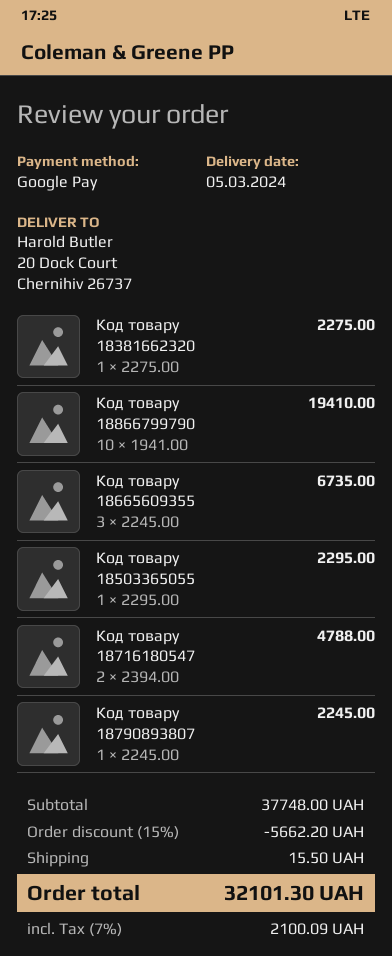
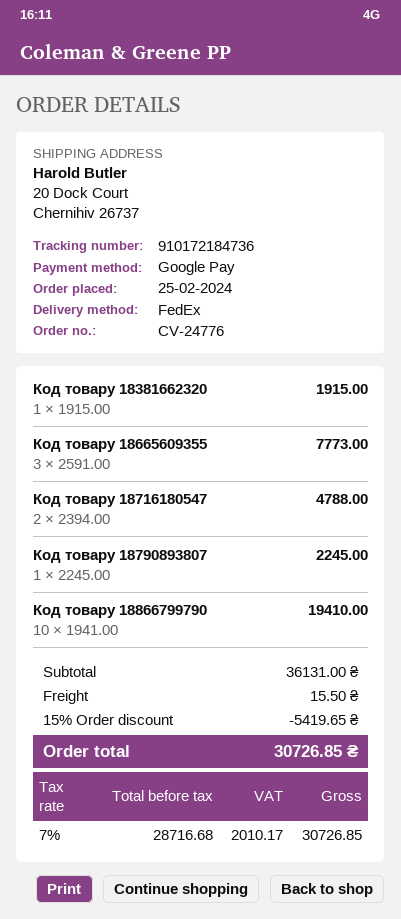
Код товару 18381662320: 1 x 2275.00 = 2275.00 -> 1 x 1915.00 = 1915.00
Код товару 18665609355: 3 x 2245.00 = 6735.00 -> 3 x 2591.00 = 7773.00
Код товару 18503365055: 1 x 2295.00 = 2295.00 -> none
subtotal: 37748.00 -> 36131.00
discount: 15% = 5662.20 -> 15% = 5419.65
tax: 7% = 2100.09 -> 7% = 2010.17
total: 32101.30 -> 30726.85

